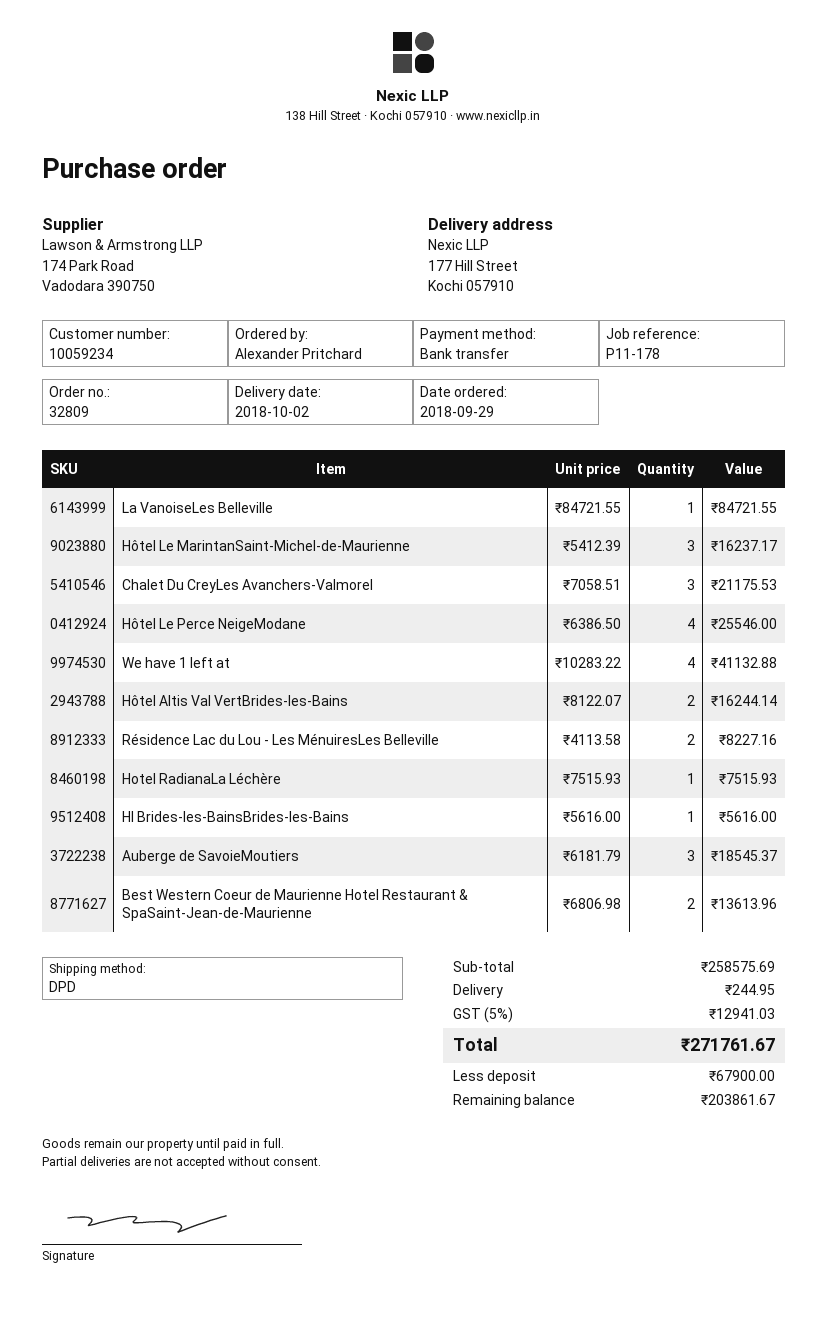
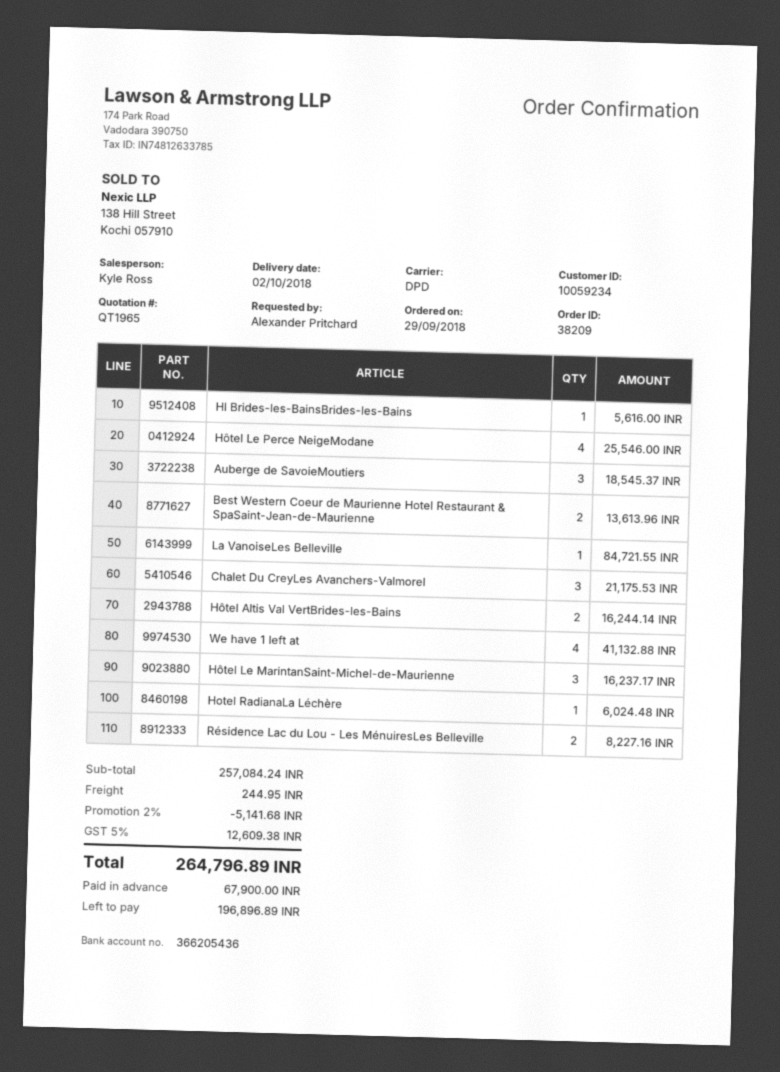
order number: 32809 -> 38209
Hotel RadianaLa Léchère: 1 for 7515.93 -> 1 for 6024.48
subtotal: 258575.69 -> 257084.24
discount: none -> 2% = 5141.68
tax: 5% = 12941.03 -> 5% = 12609.38
total: 271761.67 -> 264796.89
balance: 203861.67 -> 196896.89

